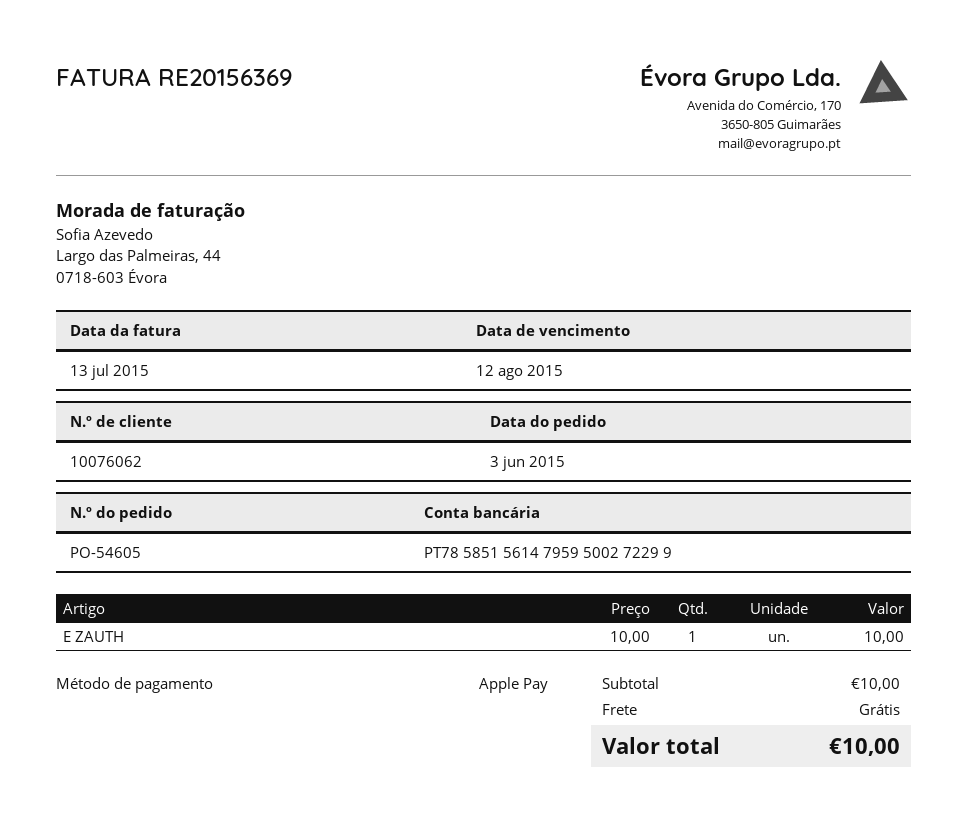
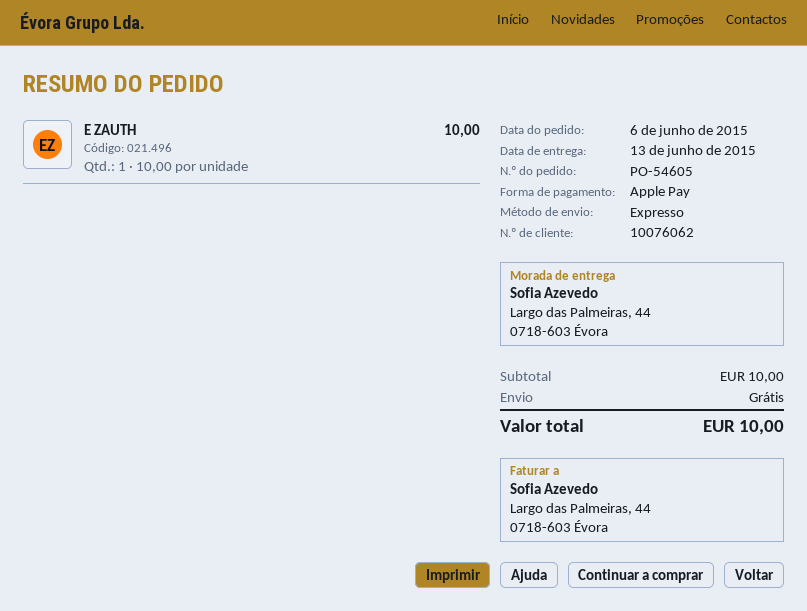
order date: 2015-06-03 -> 2015-06-06

